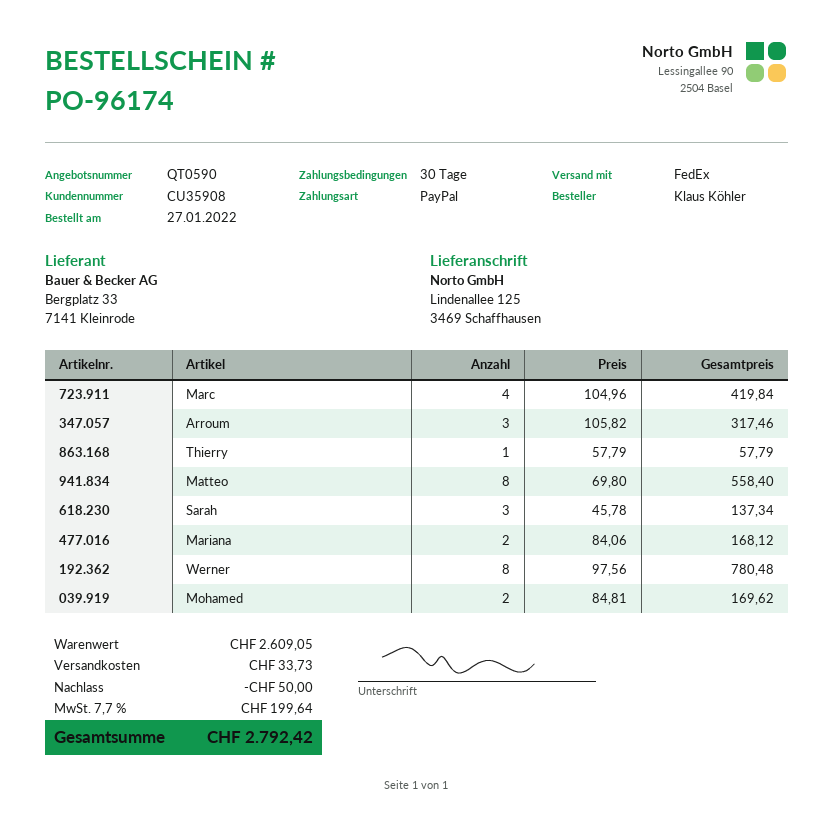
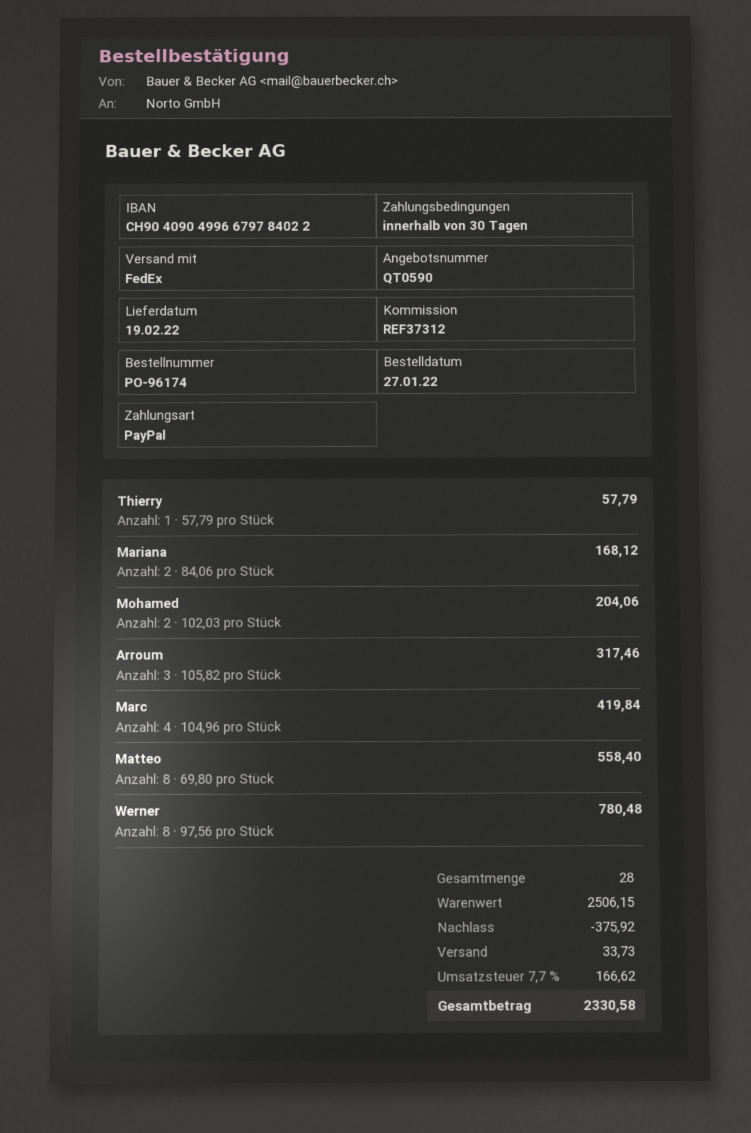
Sarah: 3 x 45.78 = 137.34 -> none
Mohamed: 2 x 84.81 = 169.62 -> 2 x 102.03 = 204.06
subtotal: 2609.05 -> 2506.15
discount: 50.00 -> 375.92
tax: 7.7% = 199.64 -> 7.7% = 166.62
total: 2792.42 -> 2330.58

